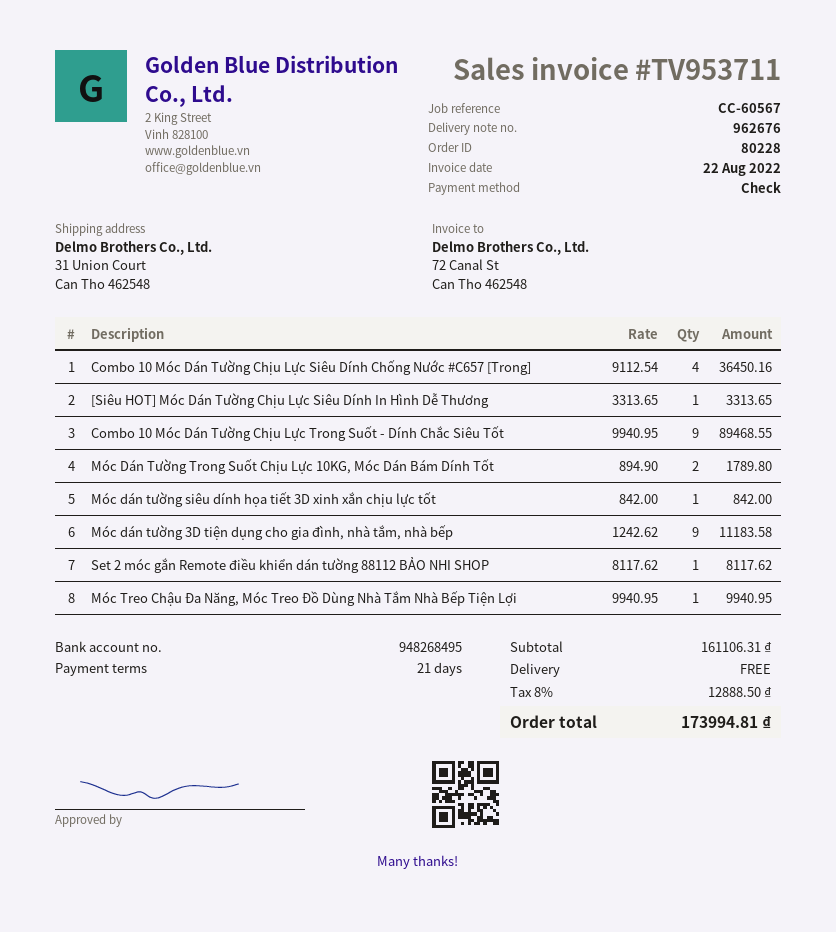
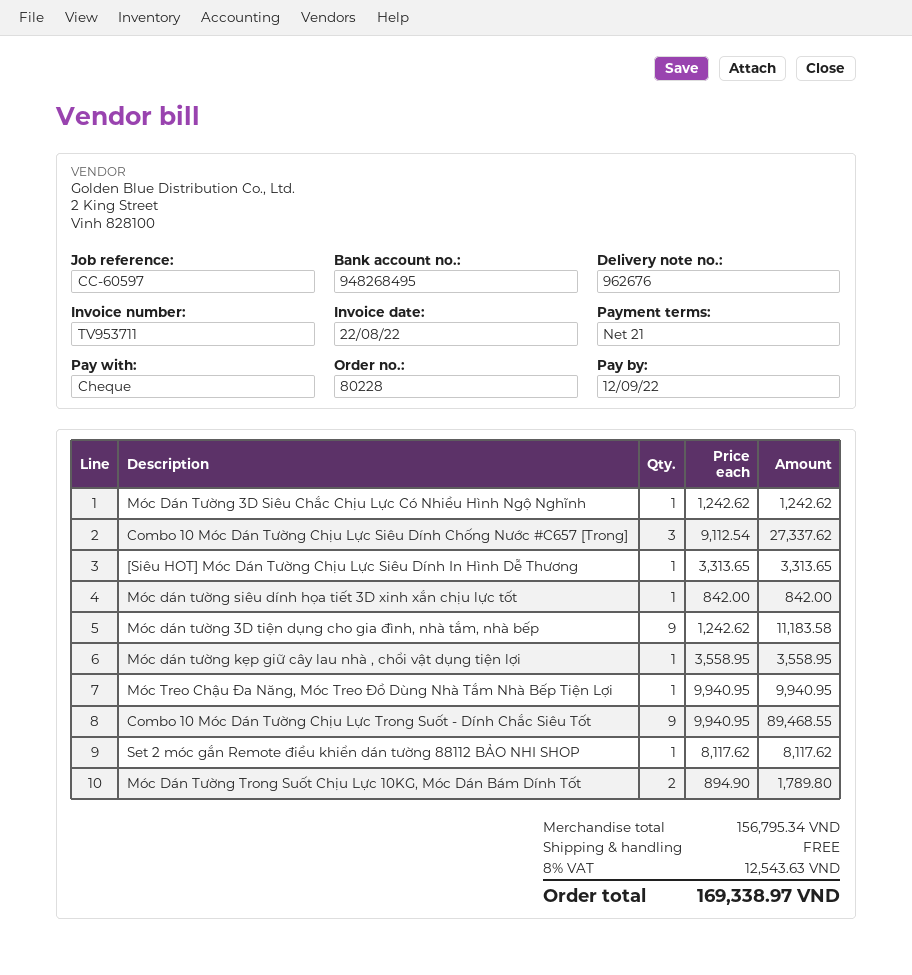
reference: CC-60567 -> CC-60597
Combo 10 Móc Dán Tường Chịu Lực Siêu Dính Chống Nước #C657 [Trong]: 4 x 9112.54 = 36450.16 -> 3 x 9112.54 = 27337.62
Móc Dán Tường 3D Siêu Chắc Chịu Lực Có Nhiều Hình Ngộ Nghĩnh: none -> 1 x 1242.62 = 1242.62
Móc dán tường kẹp giữ cây lau nhà , chổi vật dụng tiện lợi: none -> 1 x 3558.95 = 3558.95
subtotal: 161106.31 -> 156795.34
tax: 8% = 12888.50 -> 8% = 12543.63
total: 173994.81 -> 169338.97

